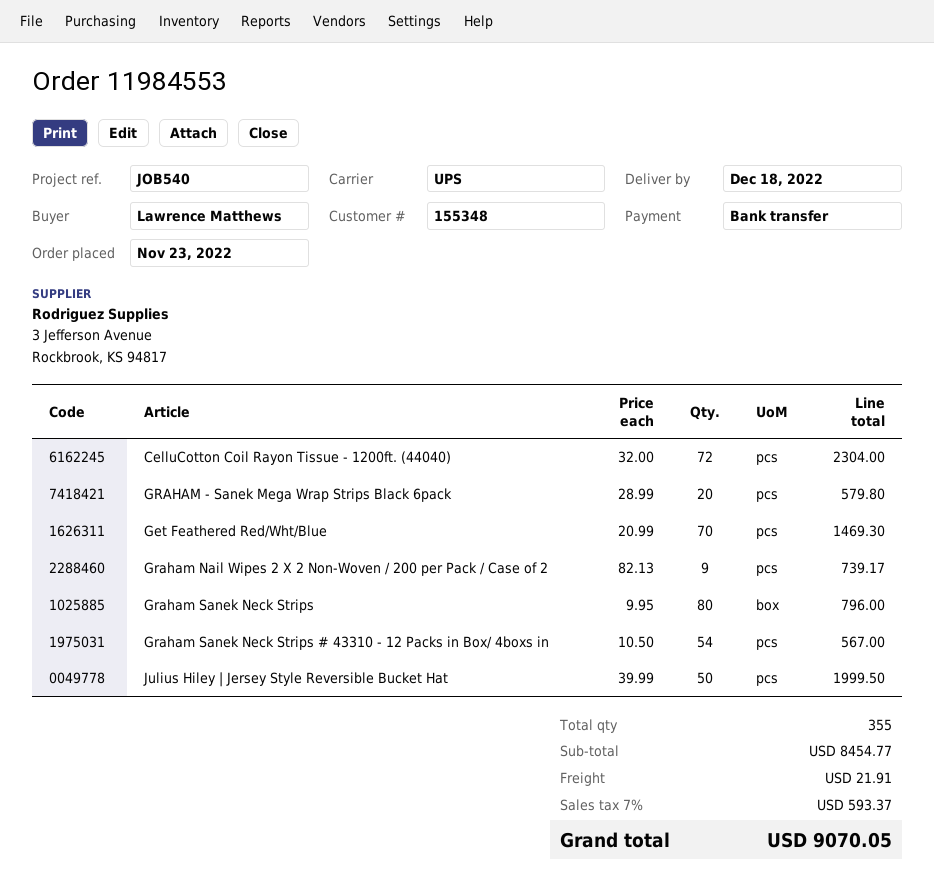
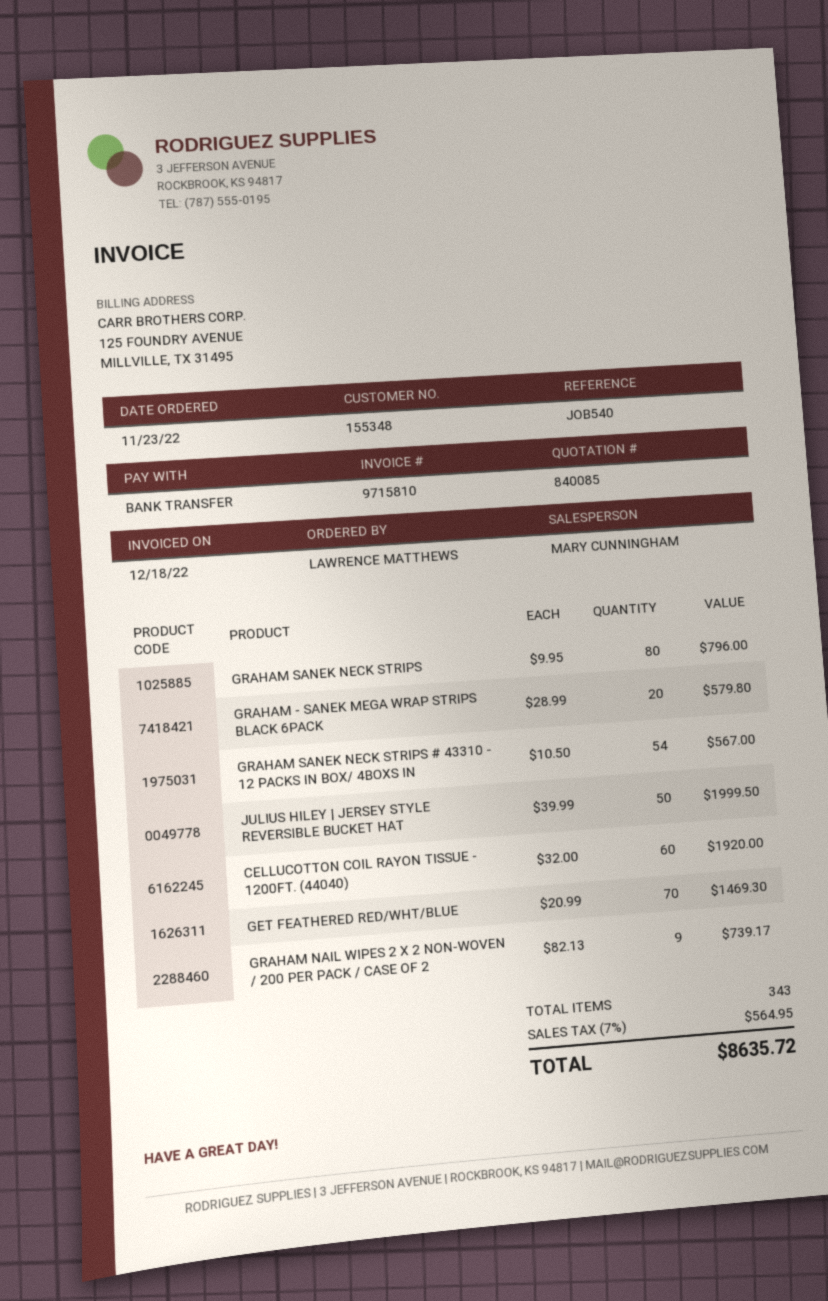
CelluCotton Coil Rayon Tissue - 1200ft. (44040): 72 x 32.00 = 2304.00 -> 60 x 32.00 = 1920.00
total quantity: 355 -> 343
shipping: 21.91 -> none
tax: 7% = 593.37 -> 7% = 564.95
total: 9070.05 -> 8635.72

